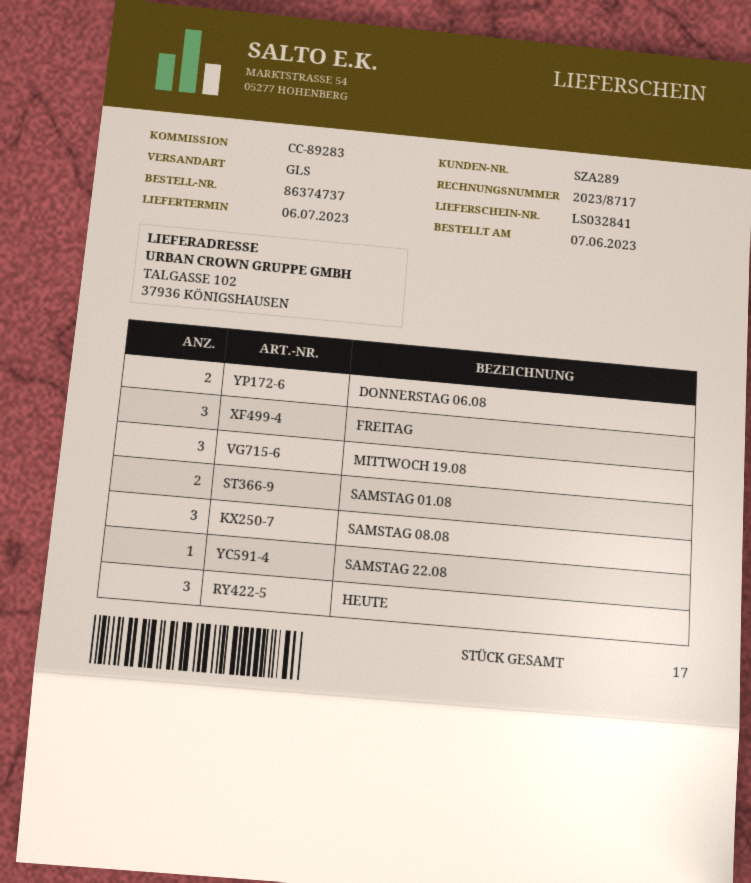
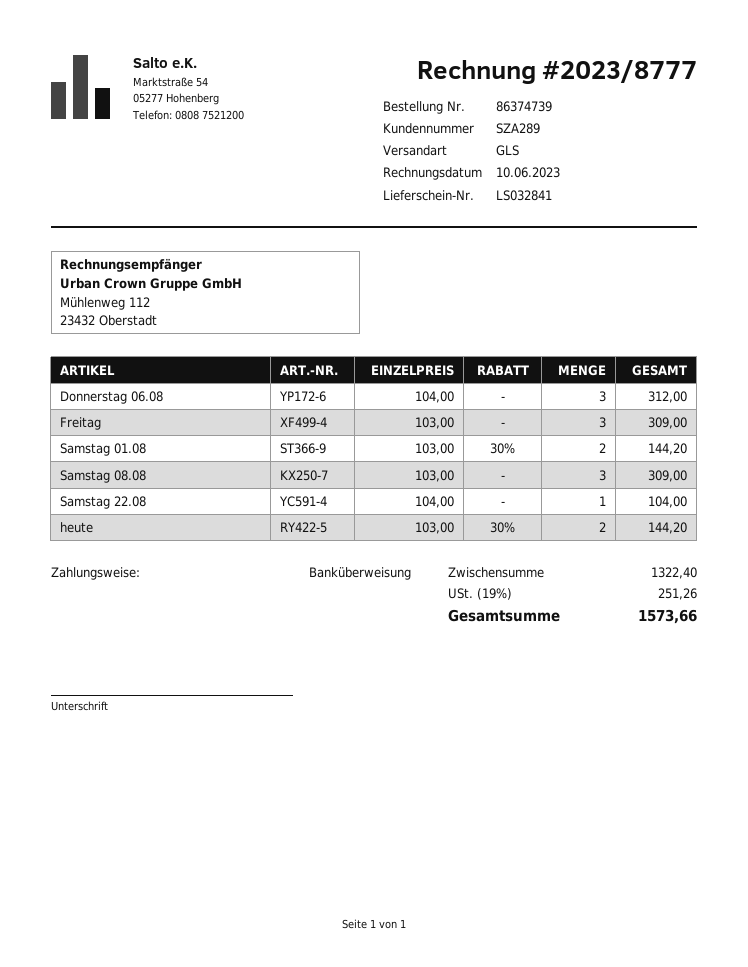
order number: 86374737 -> 86374739
invoice number: 2023/8717 -> 2023/8777
DONNERSTAG 06.08: 2 -> 3
MITTWOCH 19.08: 3 -> none
HEUTE: 3 -> 2

